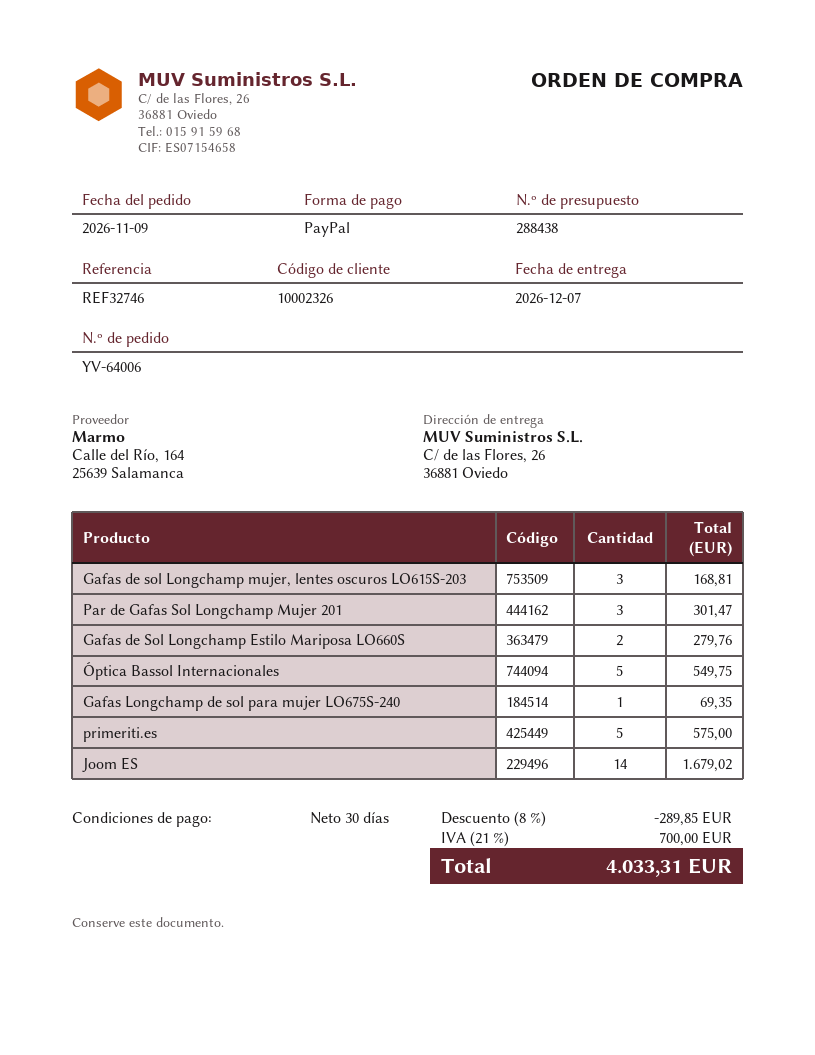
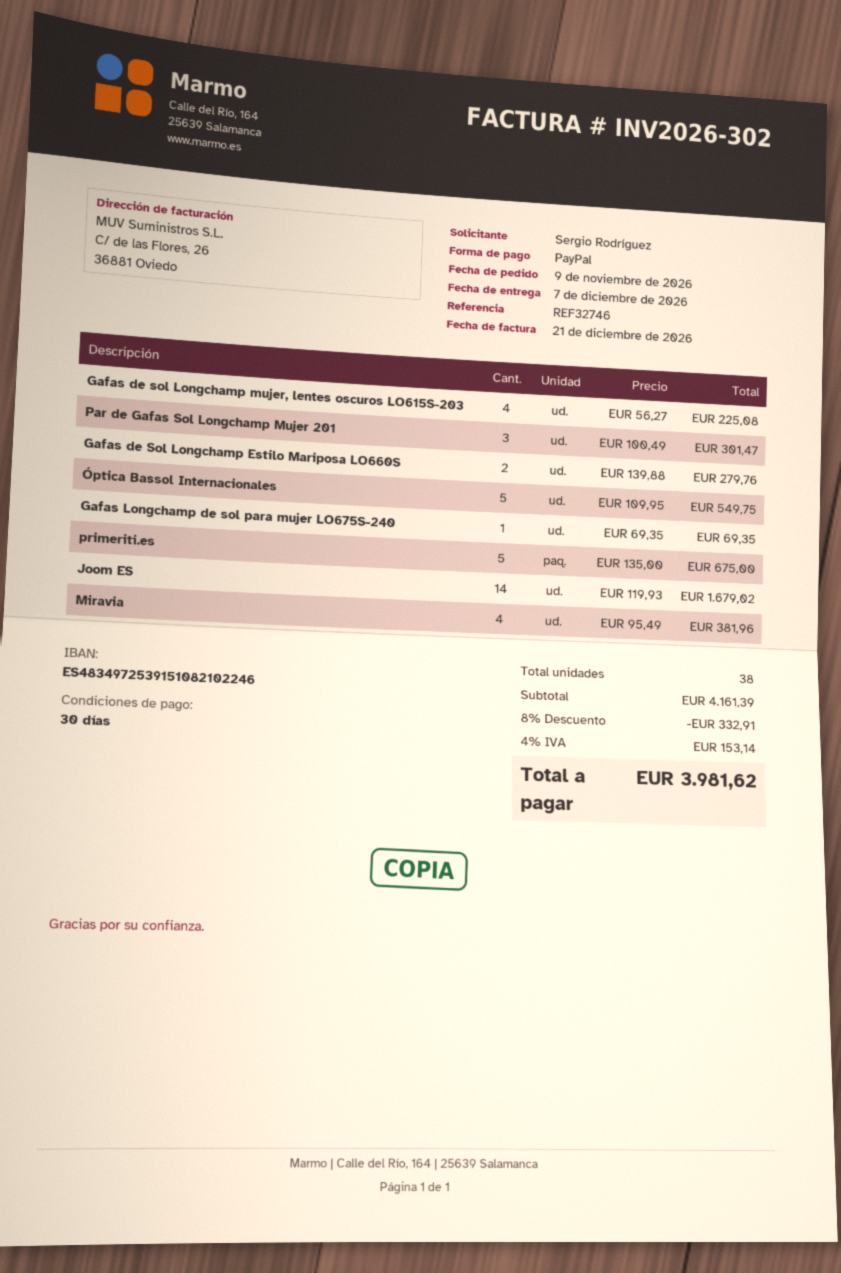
Gafas de sol Longchamp mujer, lentes oscuros LO615S-203: 3 for 168.81 -> 4 for 225.08
primeriti.es: 5 for 575.00 -> 5 for 675.00
Miravia: none -> 4 for 381.96
discount: 8% = 289.85 -> 8% = 332.91
tax: 21% = 700.00 -> 4% = 153.14
total: 4033.31 -> 3981.62

